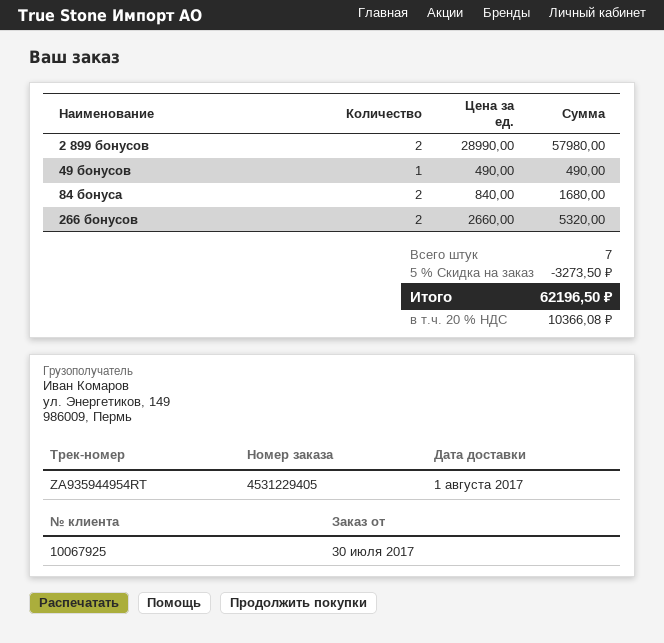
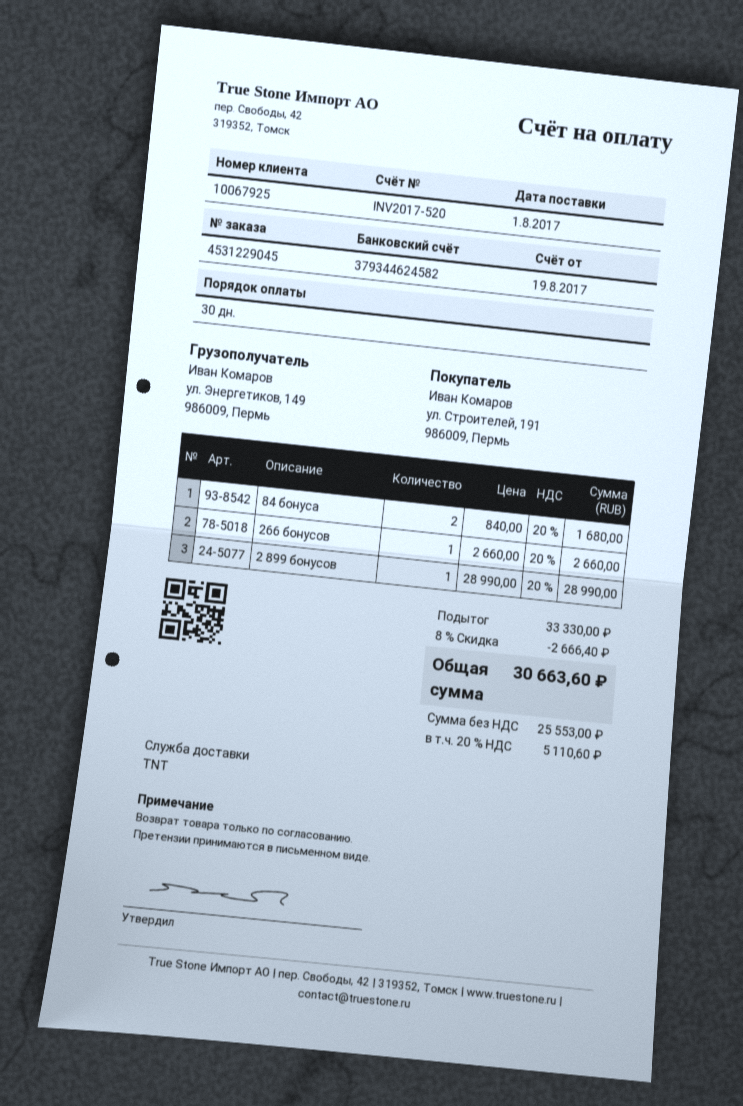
order number: 4531229405 -> 4531229045
2 899 бонусов: 2 x 28990.00 = 57980.00 -> 1 x 28990.00 = 28990.00
49 бонусов: 1 x 490.00 = 490.00 -> none
266 бонусов: 2 x 2660.00 = 5320.00 -> 1 x 2660.00 = 2660.00
discount: 5% = 3273.50 -> 8% = 2666.40
tax: 20% = 10366.08 -> 20% = 5110.60
total: 62196.50 -> 30663.60

